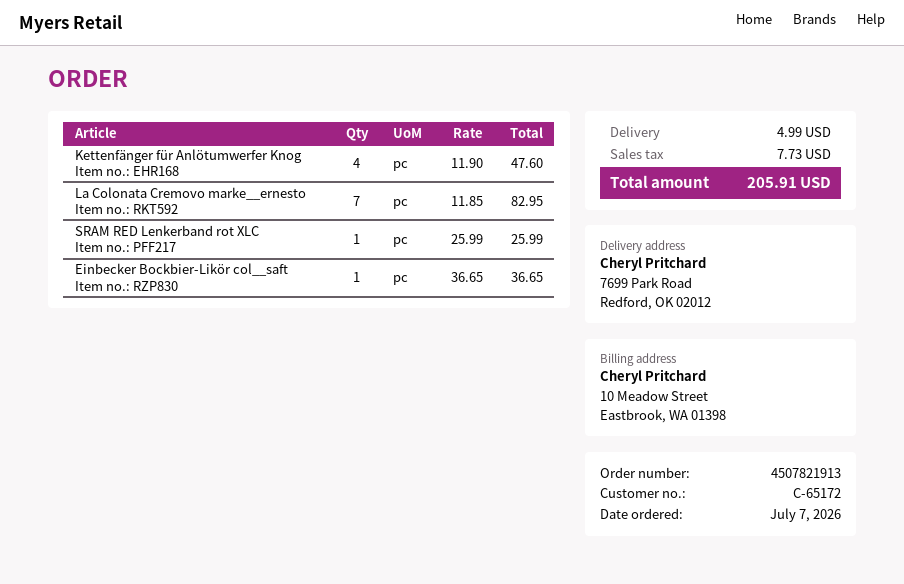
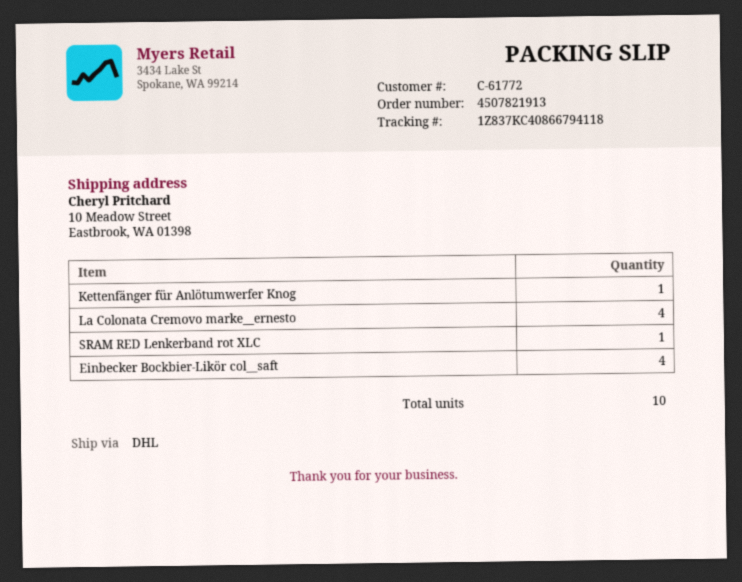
customer number: C-65172 -> C-61772
ship to: 7699 Park Road, Redford, OK 02012 -> 10 Meadow Street, Eastbrook, WA 01398
Kettenfänger für Anlötumwerfer Knog: 4 -> 1
La Colonata Cremovo marke__ernesto: 7 -> 4
Einbecker Bockbier-Likör col__saft: 1 -> 4

